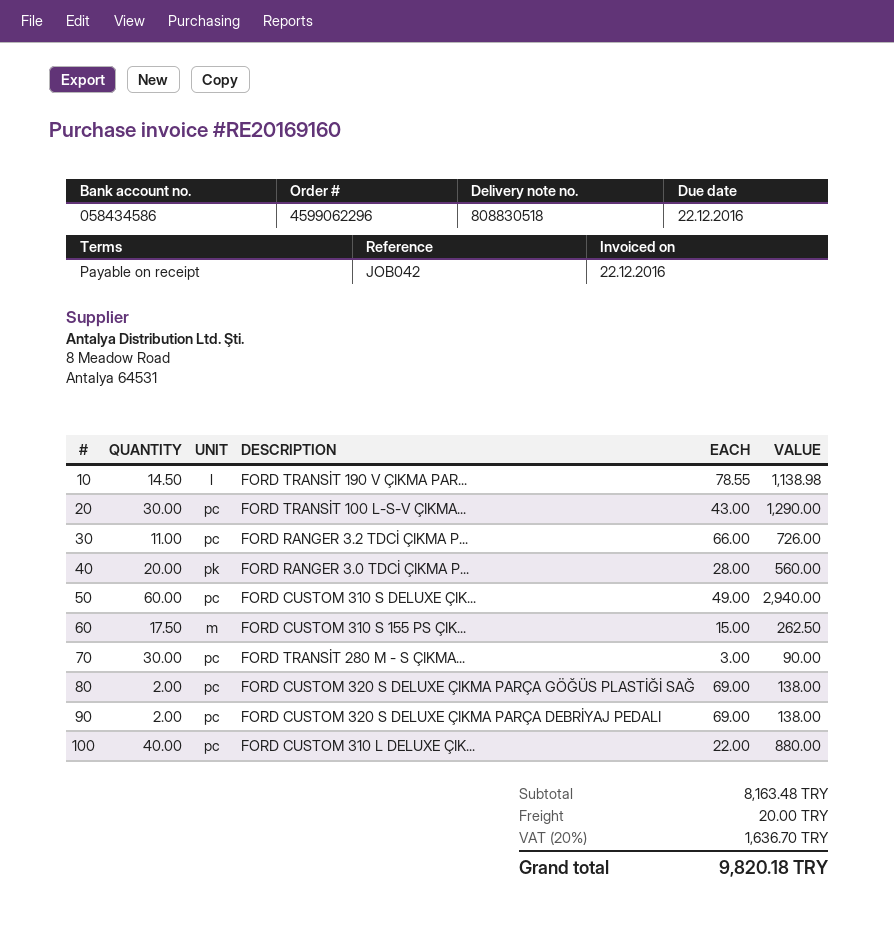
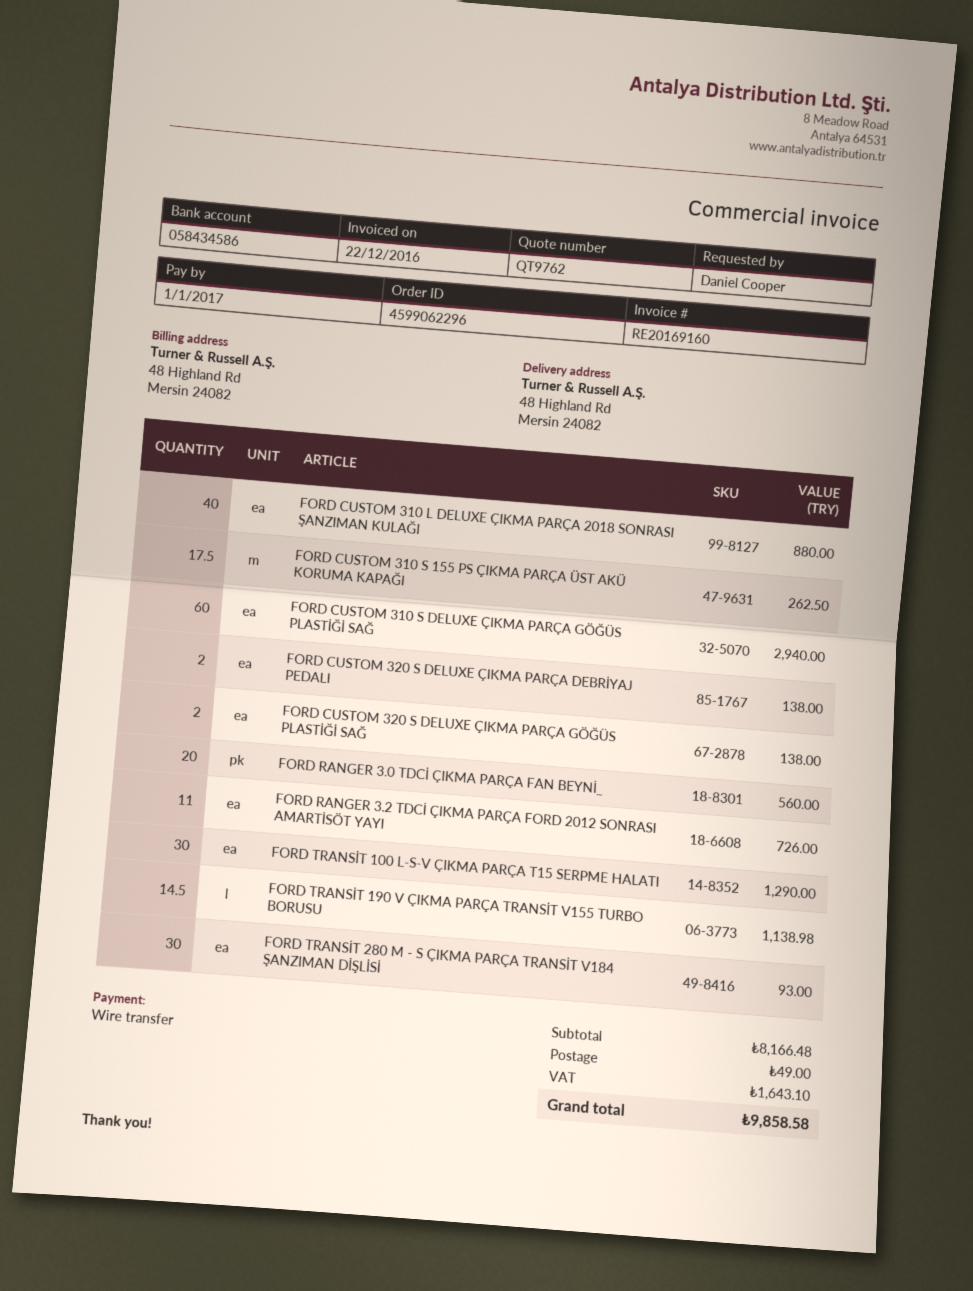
due date: 2016-12-22 -> 2017-01-01
FORD TRANSİT 280 M - S ÇIKMA...: 30 for 90.00 -> 30 for 93.00
subtotal: 8163.48 -> 8166.48
shipping: 20.00 -> 49.00
tax: 1636.70 -> 1643.10
total: 9820.18 -> 9858.58

